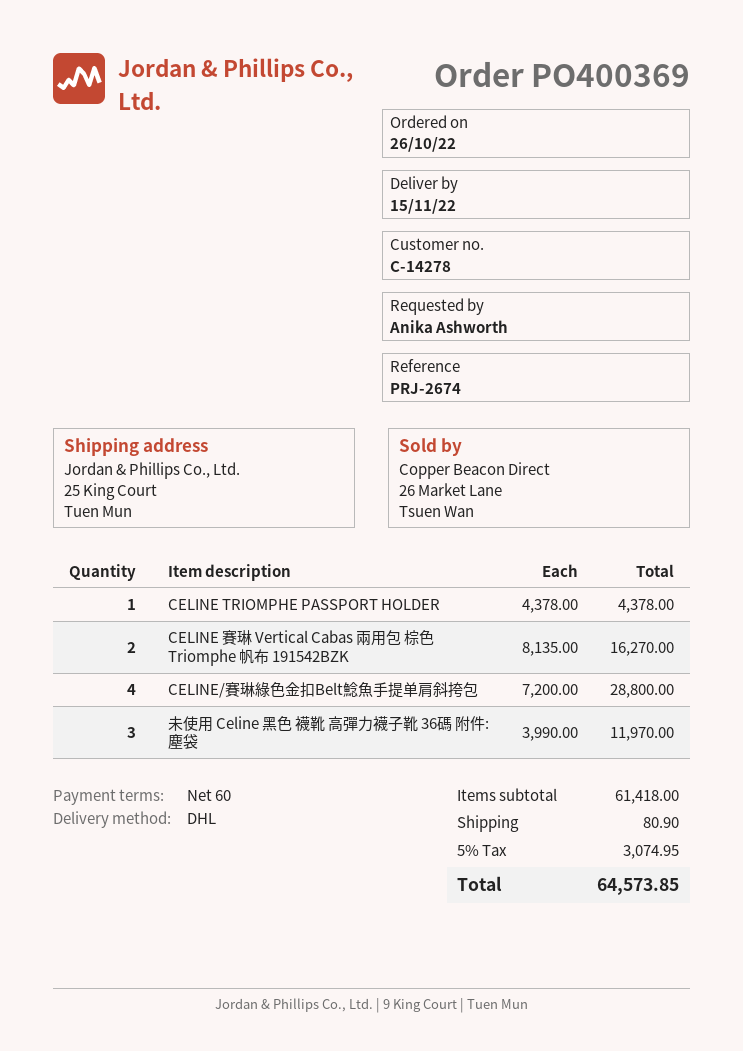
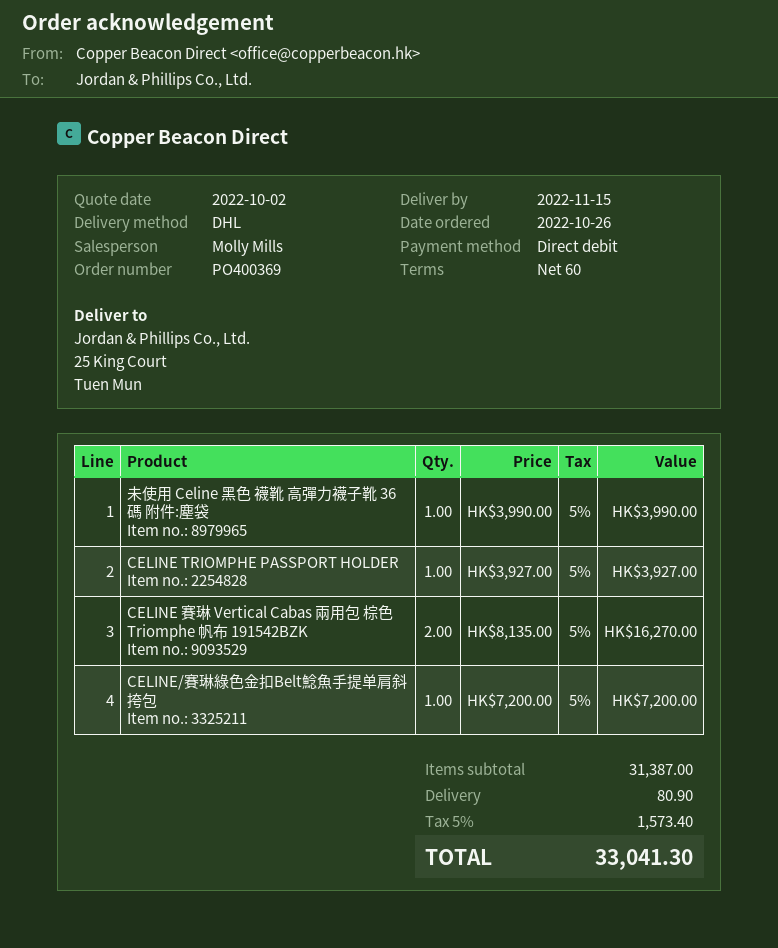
CELINE TRIOMPHE PASSPORT HOLDER: 1 x 4378.00 = 4378.00 -> 1 x 3927.00 = 3927.00
CELINE/賽琳綠色金扣Belt鯰魚手提单肩斜挎包: 4 x 7200.00 = 28800.00 -> 1 x 7200.00 = 7200.00
未使用 Celine 黑色 襪靴 高彈力襪子靴 36碼 附件:塵袋: 3 x 3990.00 = 11970.00 -> 1 x 3990.00 = 3990.00
subtotal: 61418.00 -> 31387.00
tax: 5% = 3074.95 -> 5% = 1573.40
total: 64573.85 -> 33041.30

